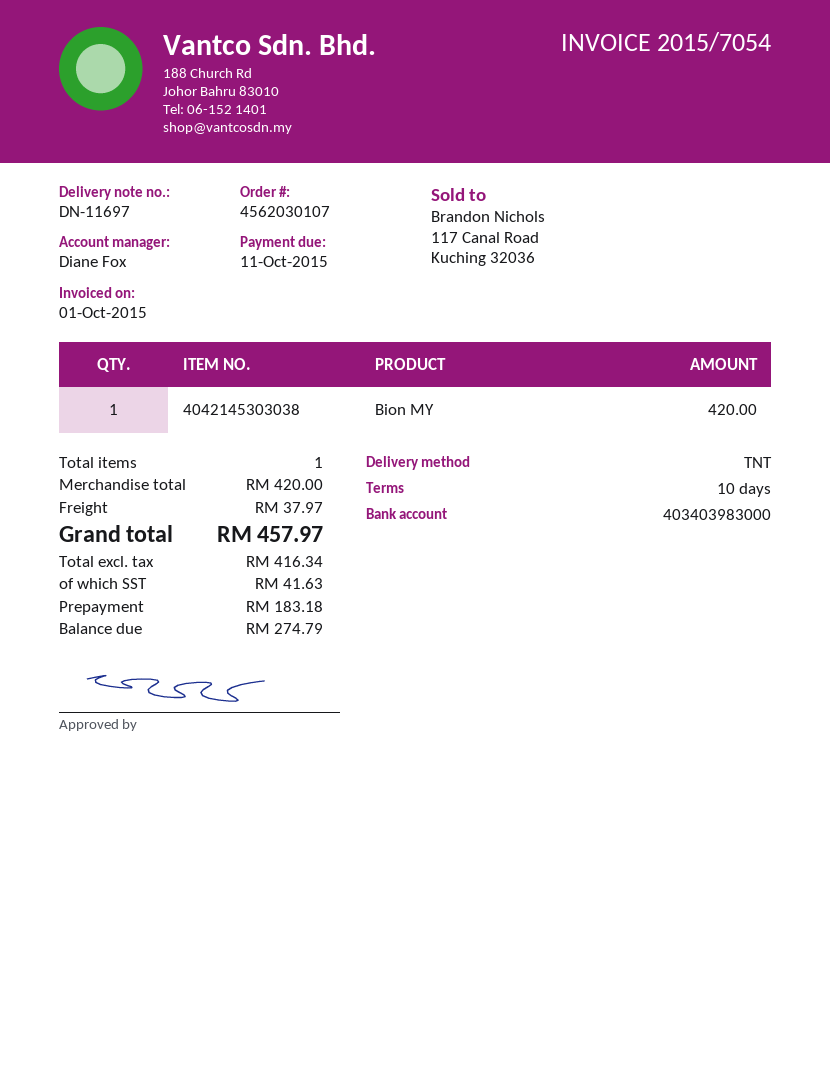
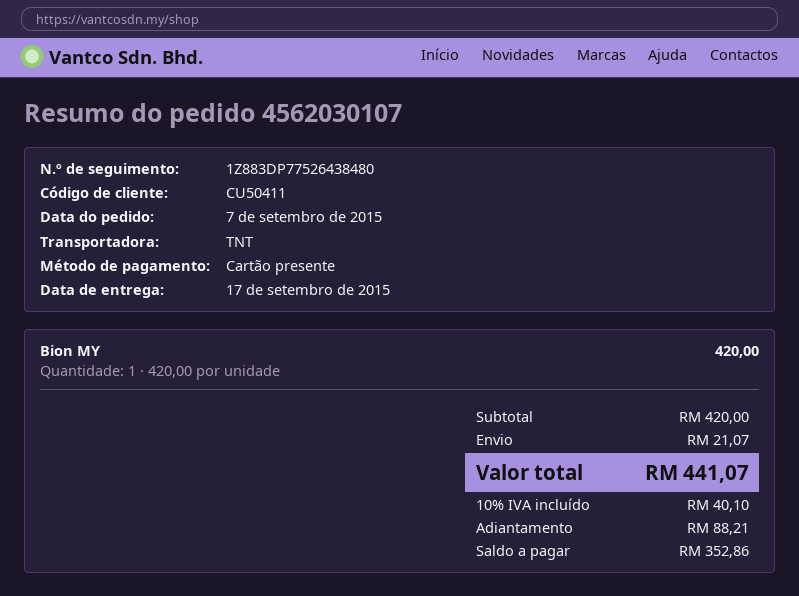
shipping: 37.97 -> 21.07
tax: 41.63 -> 40.10
total: 457.97 -> 441.07
deposit: 183.18 -> 88.21
balance: 274.79 -> 352.86

